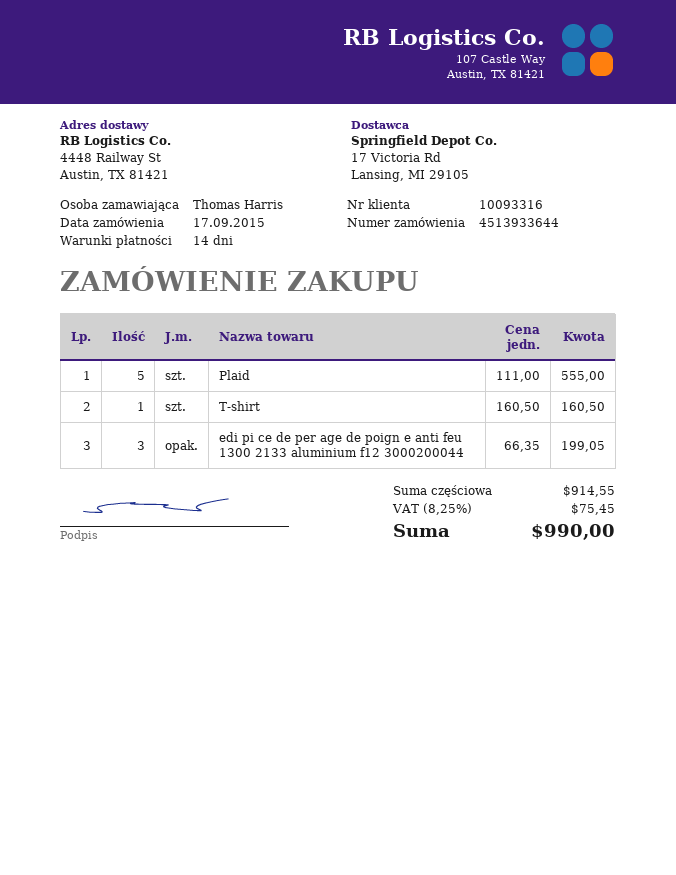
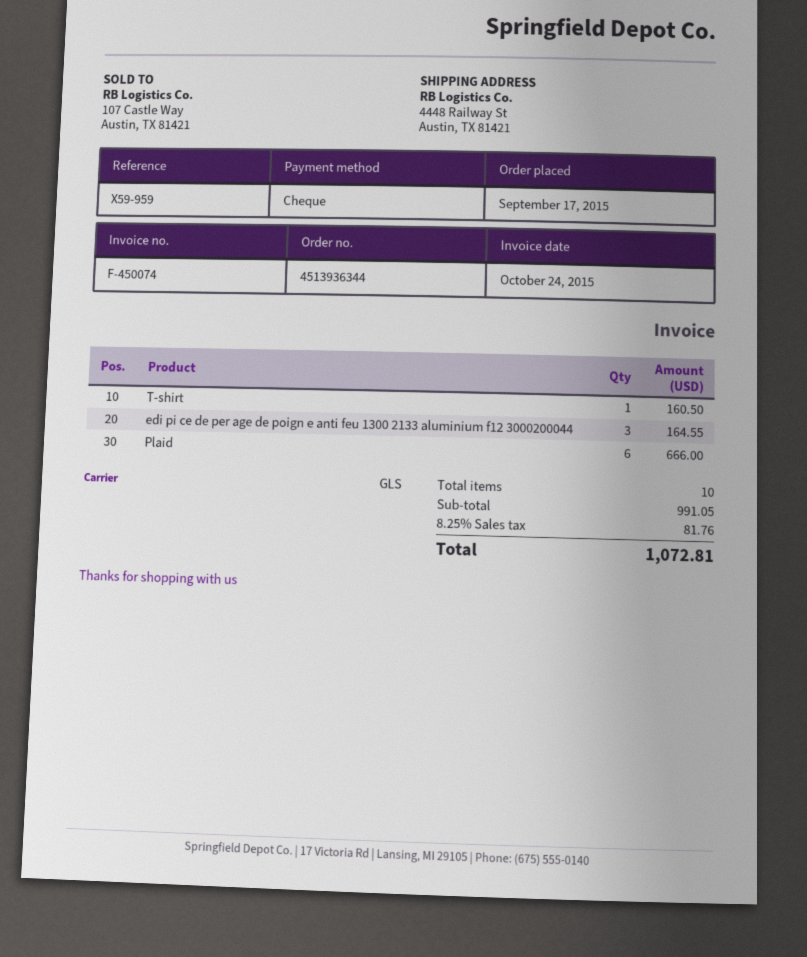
order number: 4513933644 -> 4513936344
Plaid: 5 for 555.00 -> 6 for 666.00
edi pi ce de per age de poign e anti feu 1300 2133 aluminium f12 3000200044: 3 for 199.05 -> 3 for 164.55
subtotal: 914.55 -> 991.05
tax: 8.25% = 75.45 -> 8.25% = 81.76
total: 990.00 -> 1072.81

